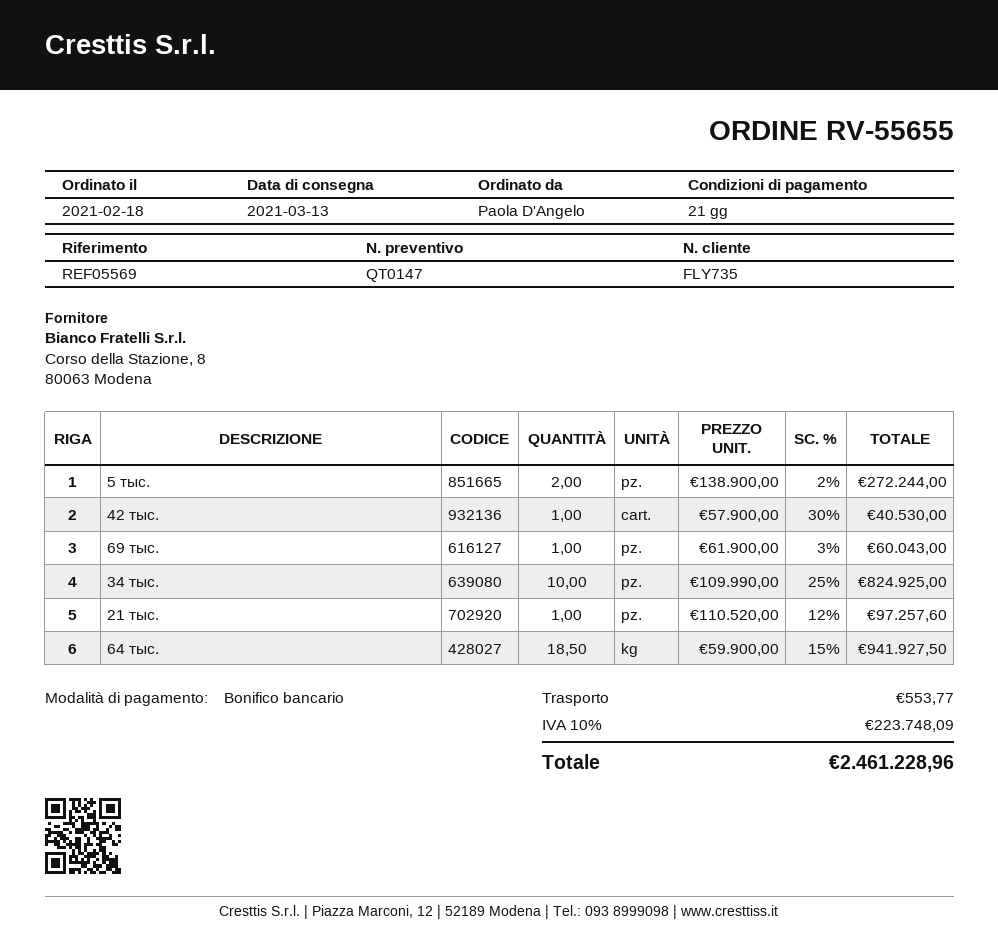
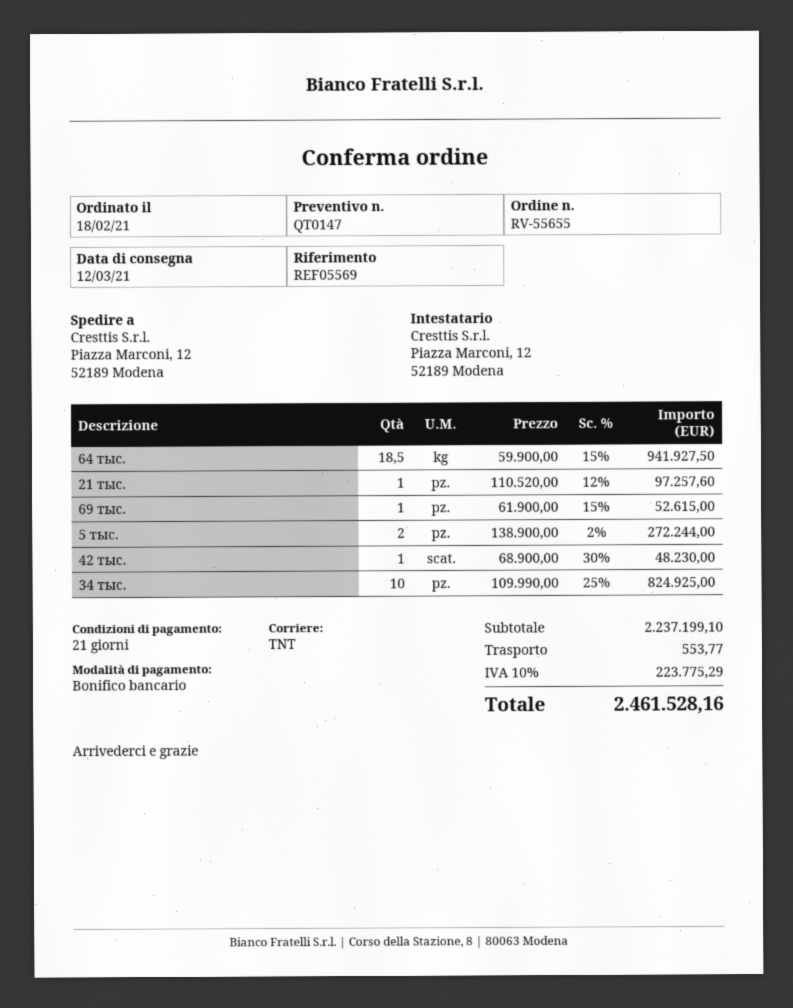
delivery date: 2021-03-13 -> 2021-03-12
42 тыс.: 1 x 57900.00 - 30% = 40530.00 -> 1 x 68900.00 - 30% = 48230.00
69 тыс.: 1 x 61900.00 - 3% = 60043.00 -> 1 x 61900.00 - 15% = 52615.00
tax: 10% = 223748.09 -> 10% = 223775.29
total: 2461228.96 -> 2461528.16

